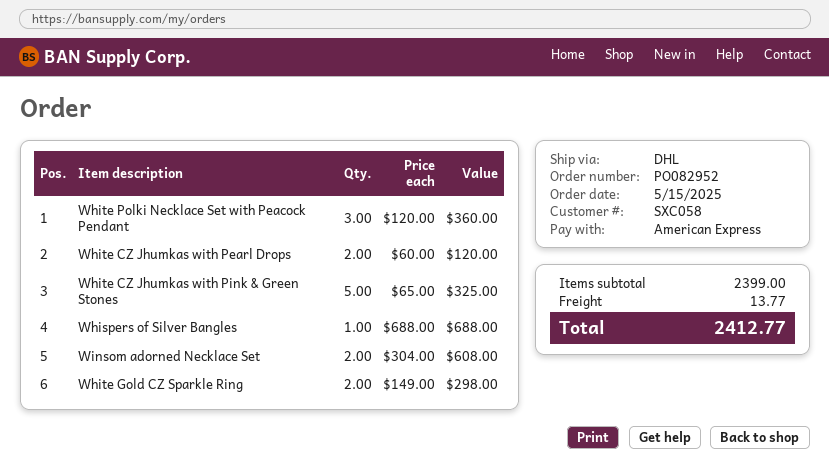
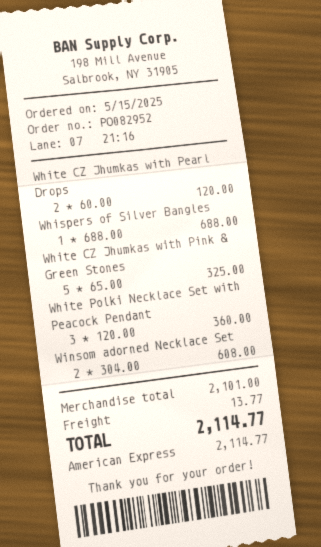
White Gold CZ Sparkle Ring: 2 x 149.00 = 298.00 -> none
subtotal: 2399.00 -> 2101.00
total: 2412.77 -> 2114.77

